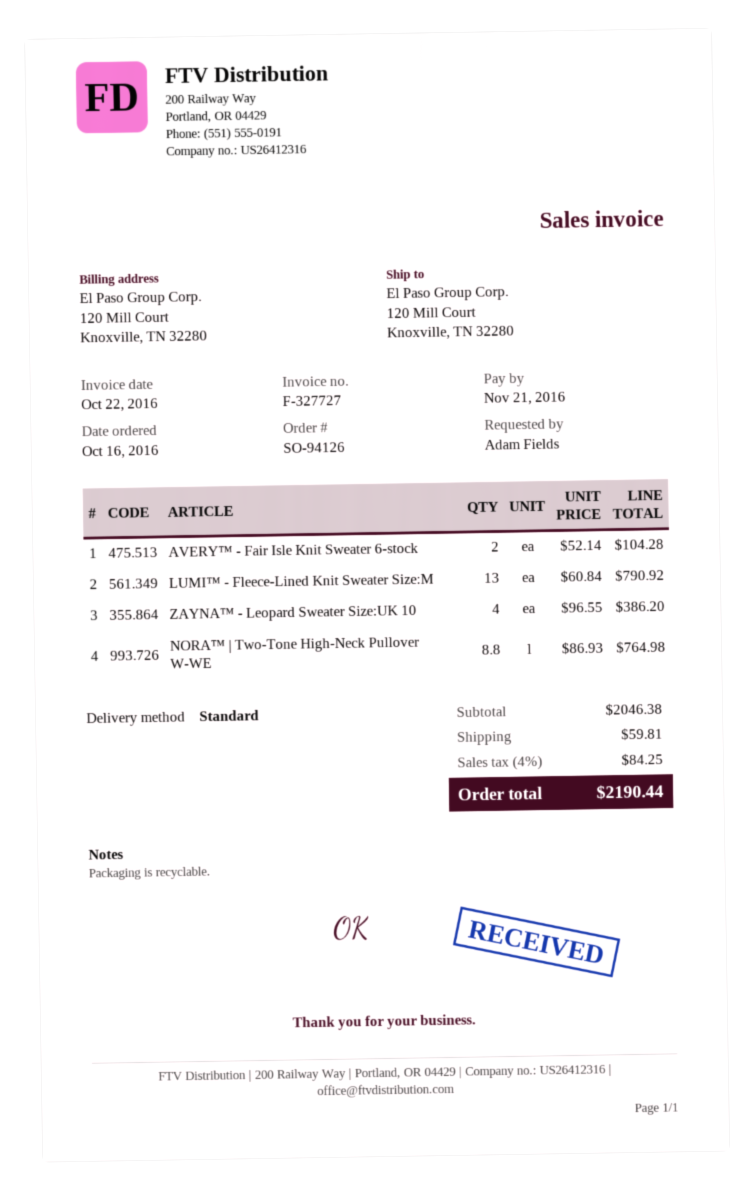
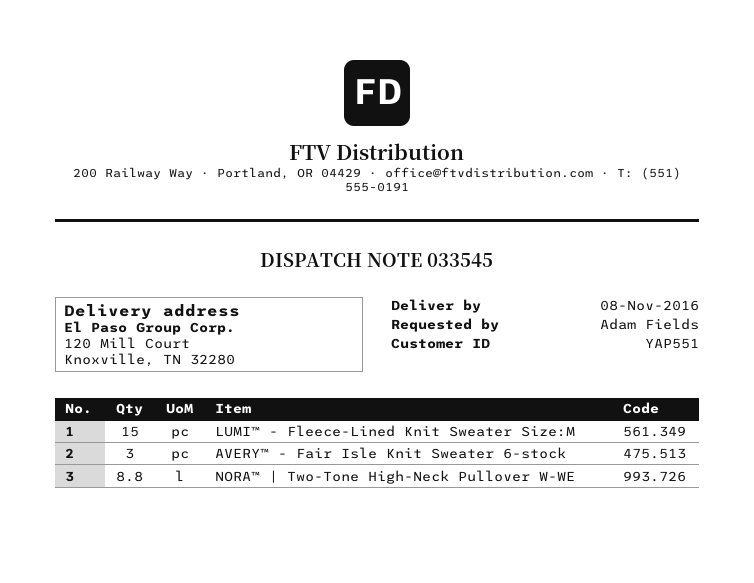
AVERY™ - Fair Isle Knit Sweater 6-stock: 2 -> 3
LUMI™ - Fleece-Lined Knit Sweater Size:M: 13 -> 15
ZAYNA™ - Leopard Sweater Size:UK 10: 4 -> none

